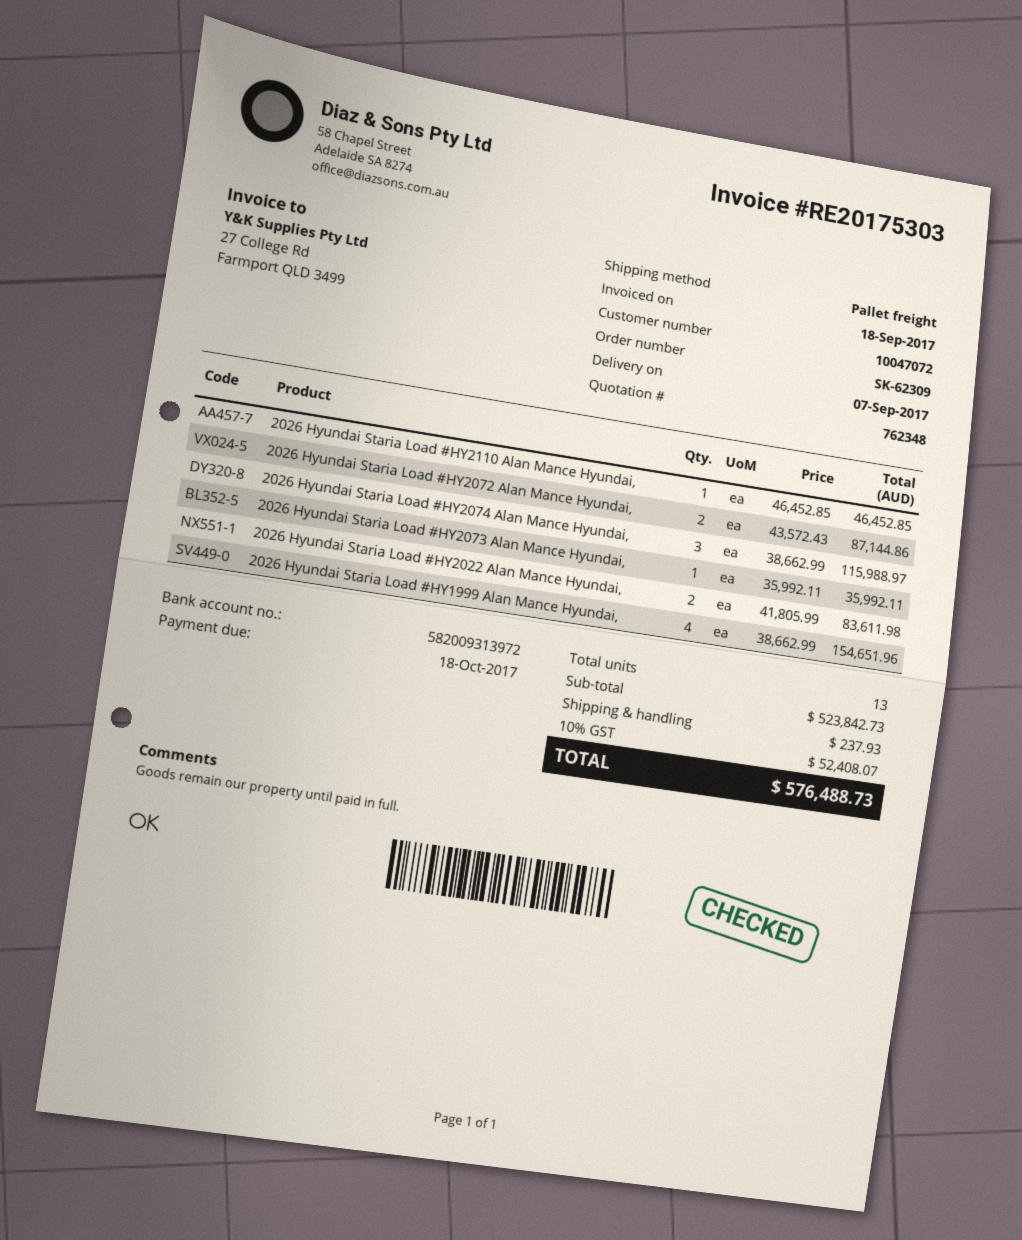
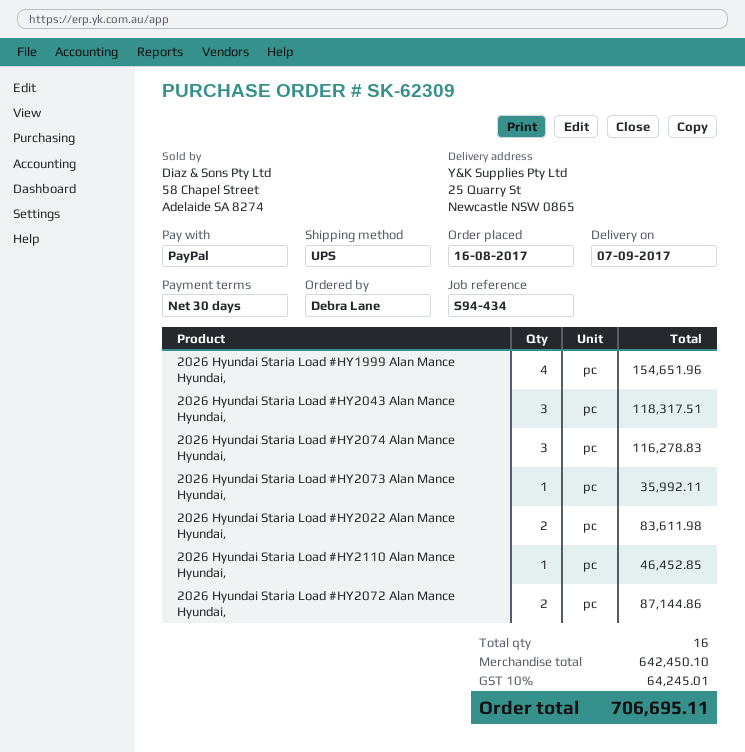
shipping method: pallet freight -> UPS
2026 Hyundai Staria Load #HY2074 Alan Mance Hyundai,: 3 for 115988.97 -> 3 for 116278.83
2026 Hyundai Staria Load #HY2043 Alan Mance Hyundai,: none -> 3 for 118317.51
total quantity: 13 -> 16
subtotal: 523842.73 -> 642450.10
shipping: 237.93 -> none
tax: 10% = 52408.07 -> 10% = 64245.01
total: 576488.73 -> 706695.11

